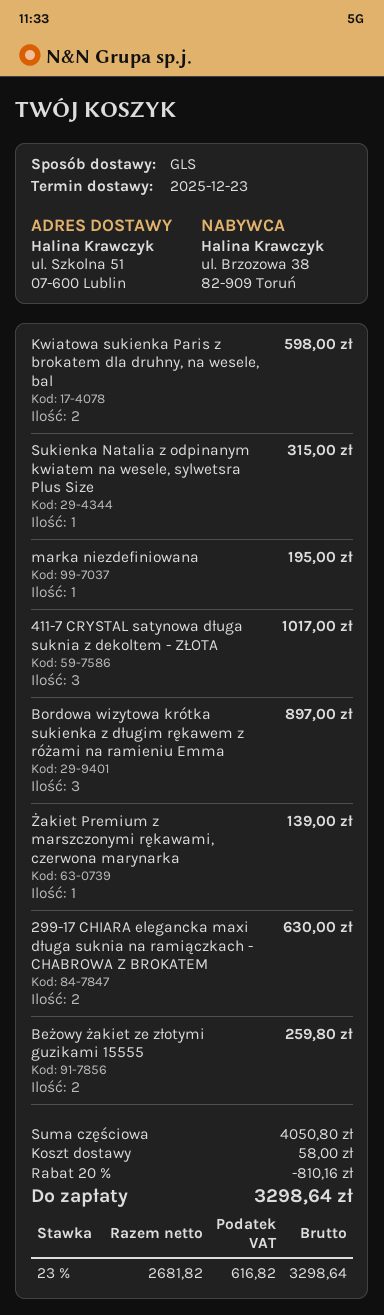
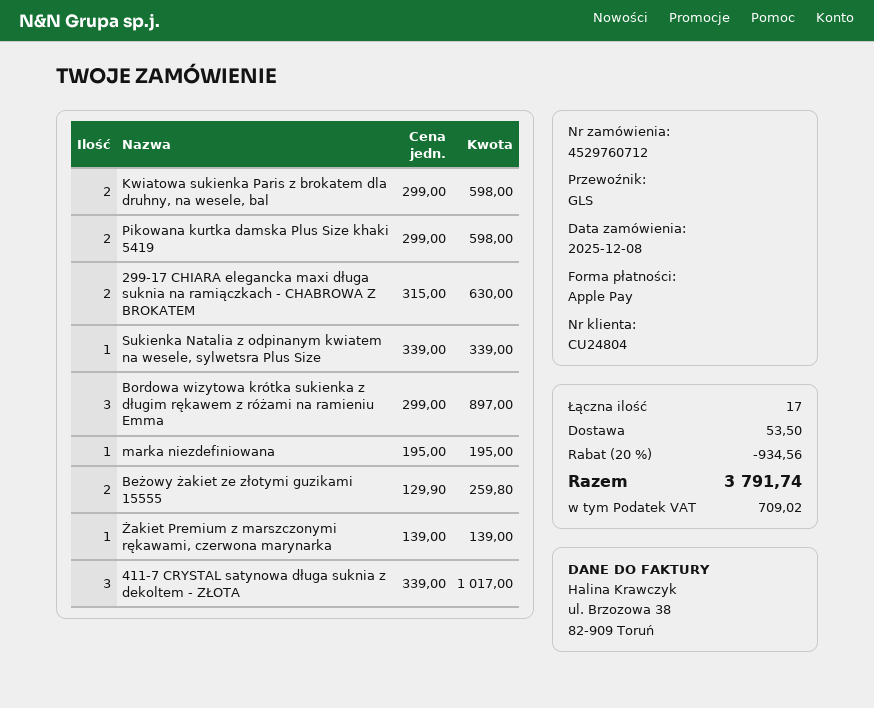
Sukienka Natalia z odpinanym kwiatem na wesele, sylwetsra Plus Size: 1 for 315.00 -> 1 for 339.00
Pikowana kurtka damska Plus Size khaki 5419: none -> 2 for 598.00
discount: 20% = 810.16 -> 20% = 934.56
shipping: 58.00 -> 53.50
tax: 616.82 -> 709.02
total: 3298.64 -> 3791.74

